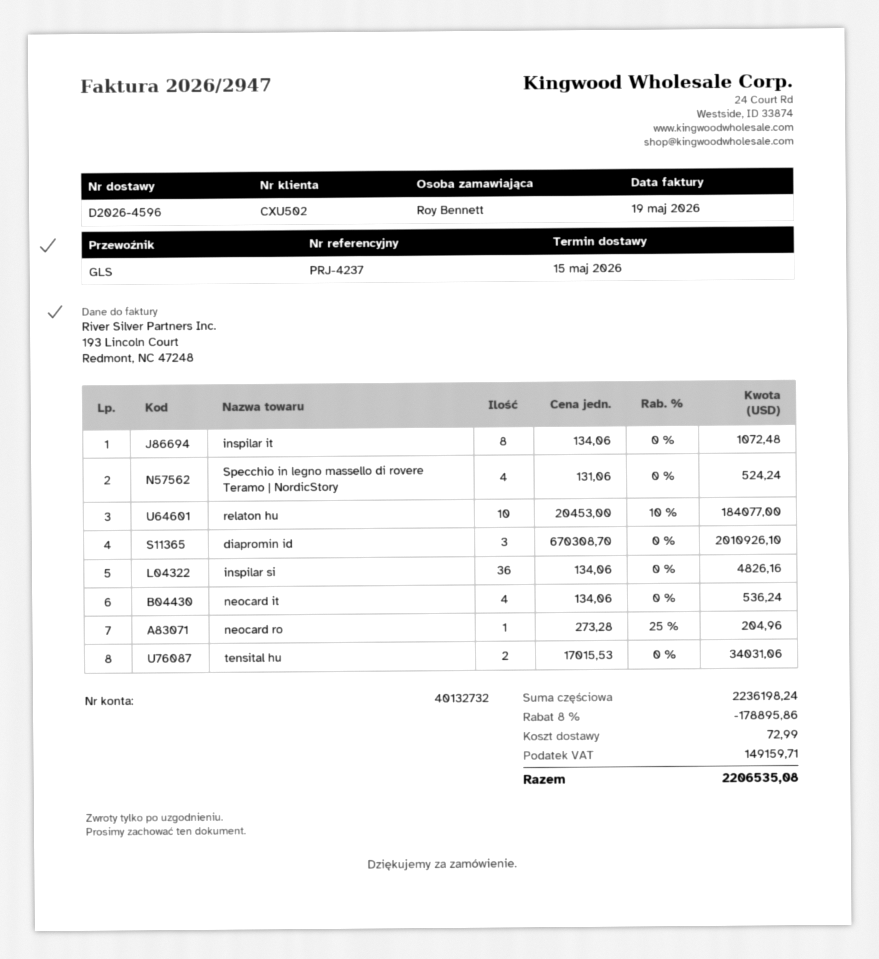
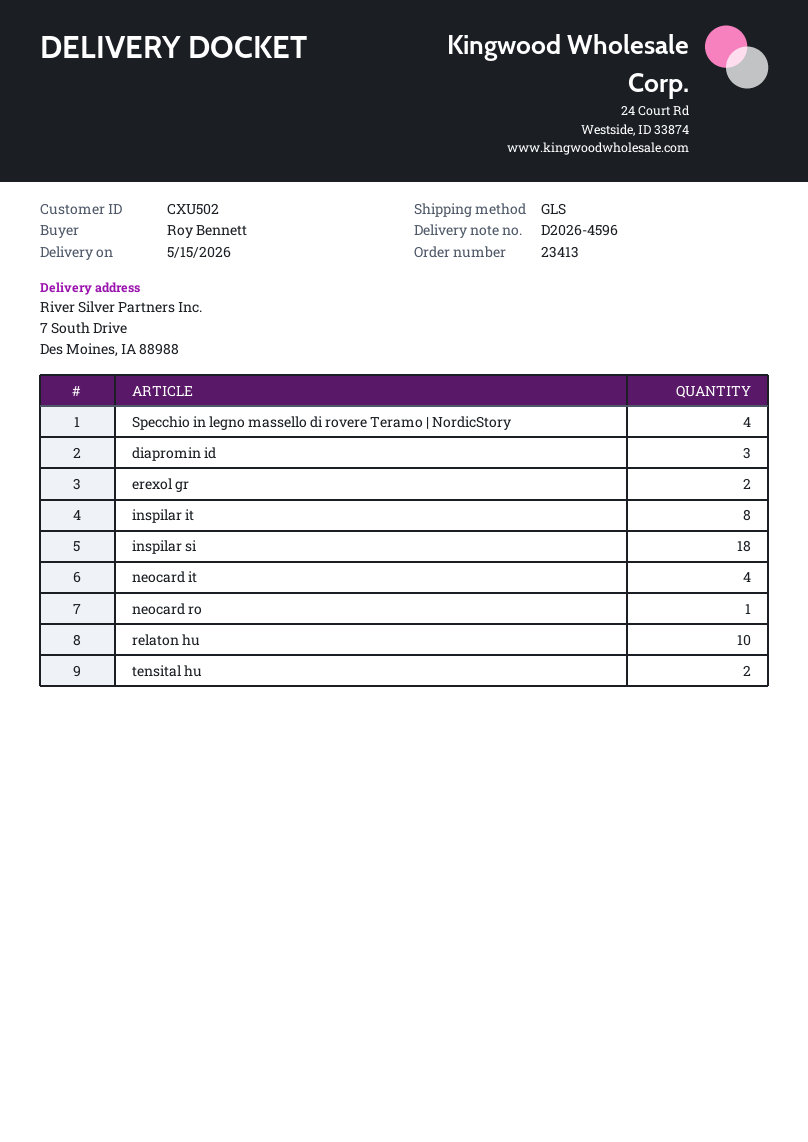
inspilar si: 36 -> 18
erexol gr: none -> 2

